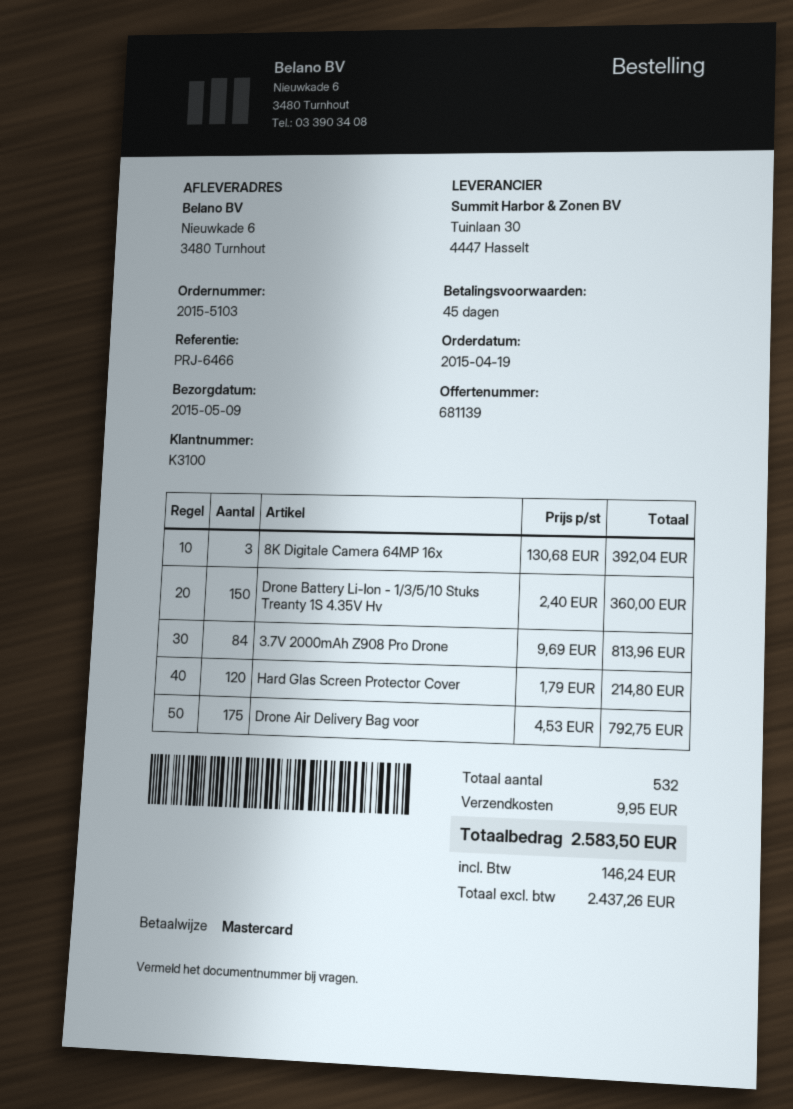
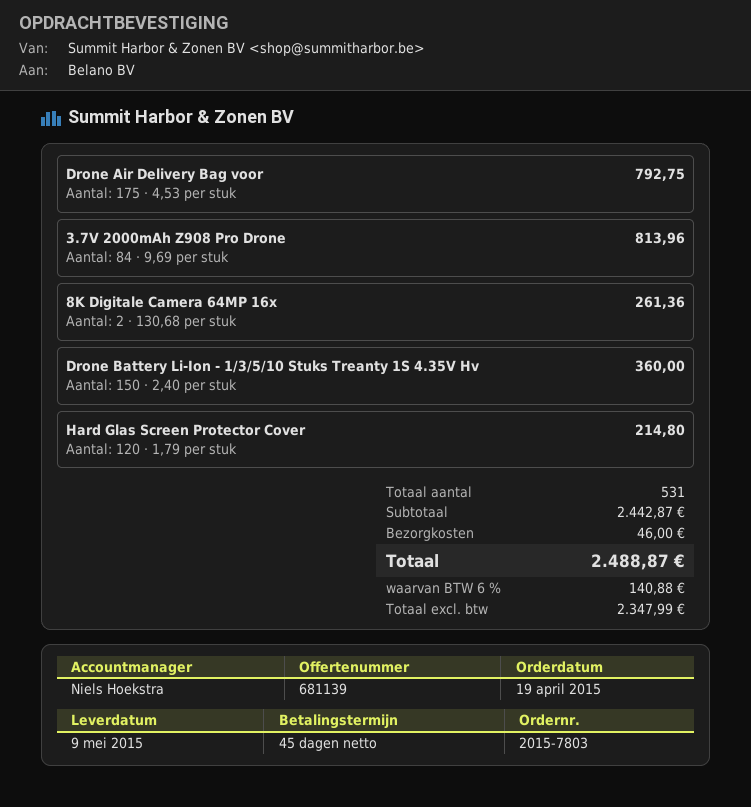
order number: 2015-5103 -> 2015-7803
8K Digitale Camera 64MP 16x: 3 x 130.68 = 392.04 -> 2 x 130.68 = 261.36
total quantity: 532 -> 531
shipping: 9.95 -> 46.00
net: 2437.26 -> 2347.99
tax: 146.24 -> 140.88
total: 2583.50 -> 2488.87

